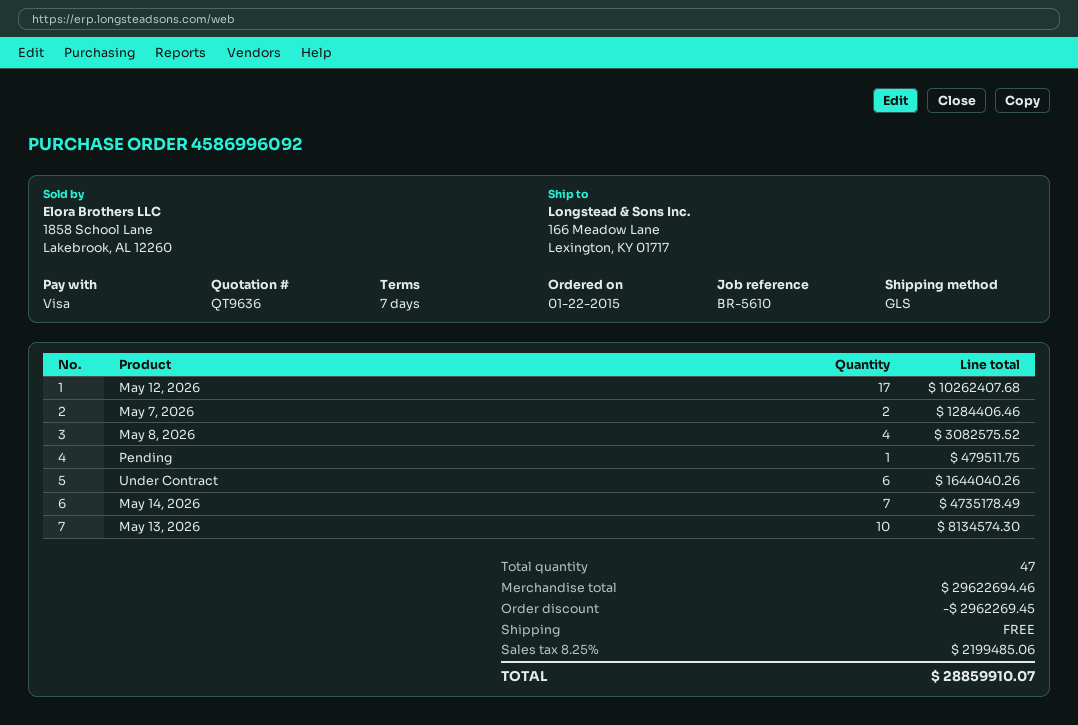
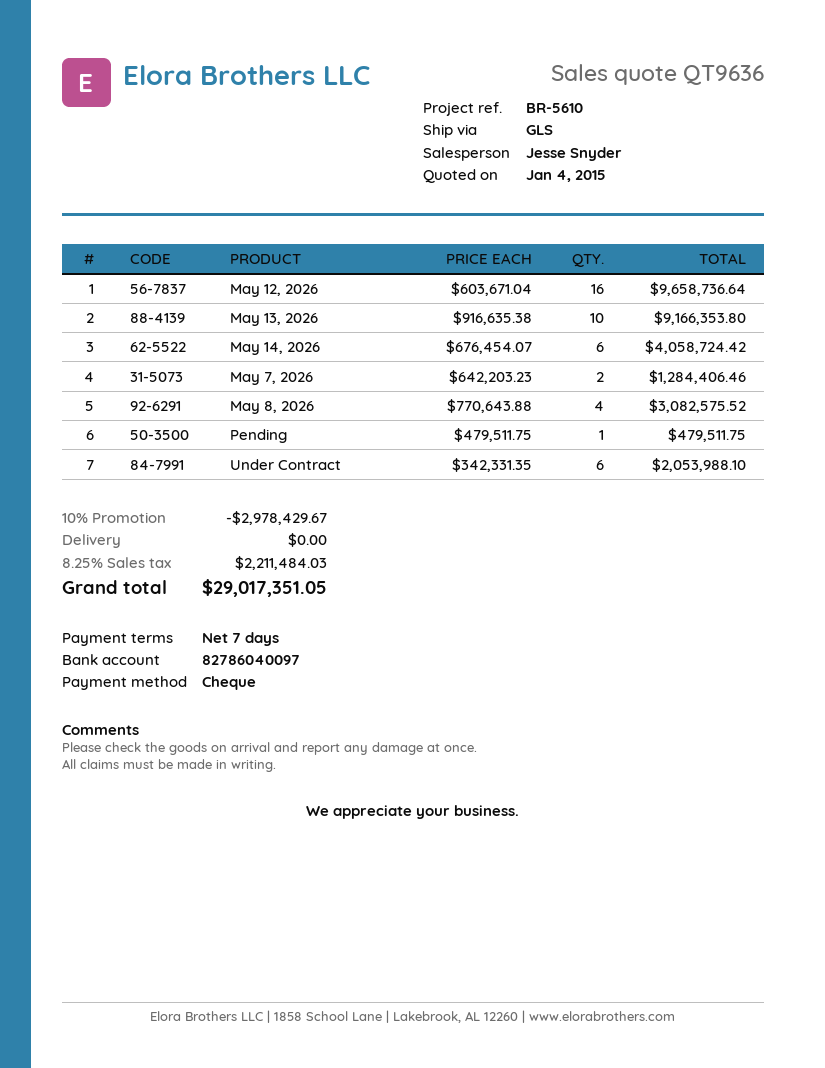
payment method: Visa -> cheque
May 12, 2026: 17 for 10262407.68 -> 16 for 9658736.64
Under Contract: 6 for 1644040.26 -> 6 for 2053988.10
May 14, 2026: 7 for 4735178.49 -> 6 for 4058724.42
May 13, 2026: 10 for 8134574.30 -> 10 for 9166353.80
discount: 2962269.45 -> 2978429.67
tax: 8.25% = 2199485.06 -> 8.25% = 2211484.03
total: 28859910.07 -> 29017351.05

